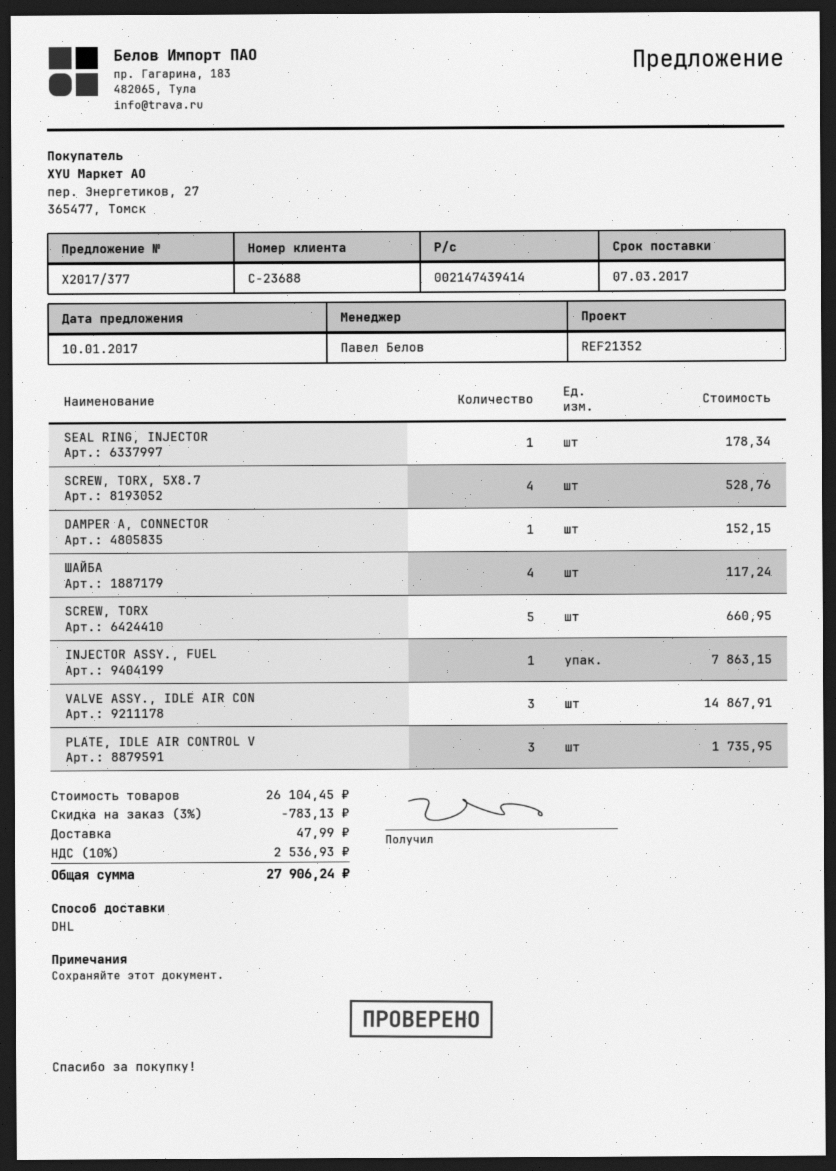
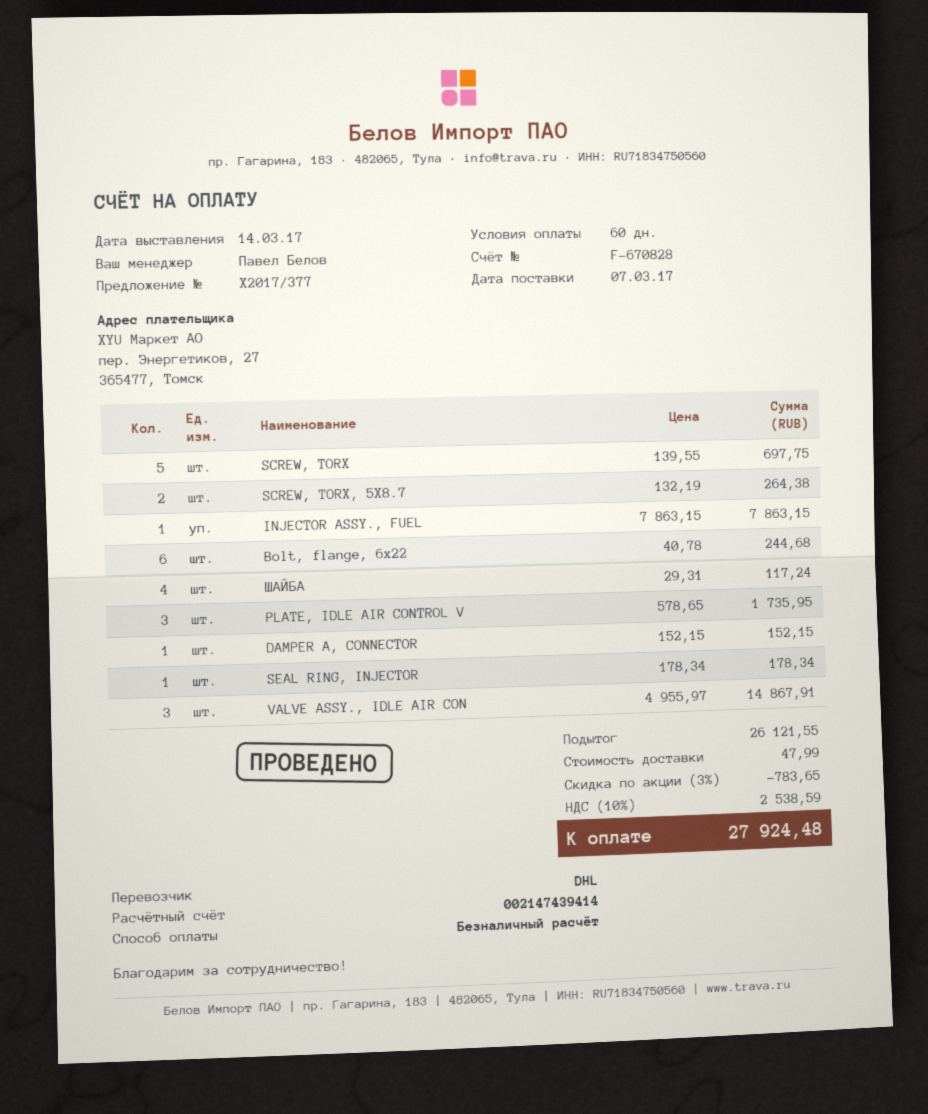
SCREW, TORX, 5X8.7: 4 for 528.76 -> 2 for 264.38
SCREW, TORX: 5 for 660.95 -> 5 for 697.75
Bolt, flange, 6x22: none -> 6 for 244.68
subtotal: 26104.45 -> 26121.55
discount: 3% = 783.13 -> 3% = 783.65
tax: 10% = 2536.93 -> 10% = 2538.59
total: 27906.24 -> 27924.48

